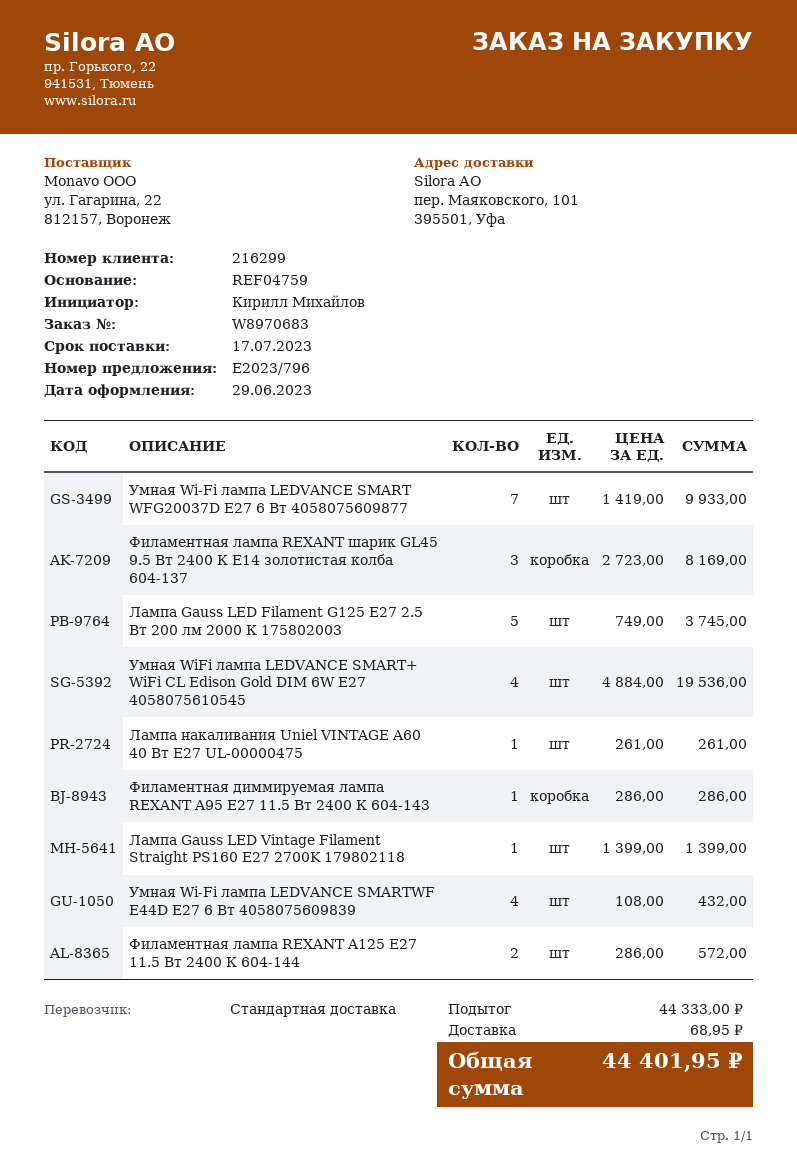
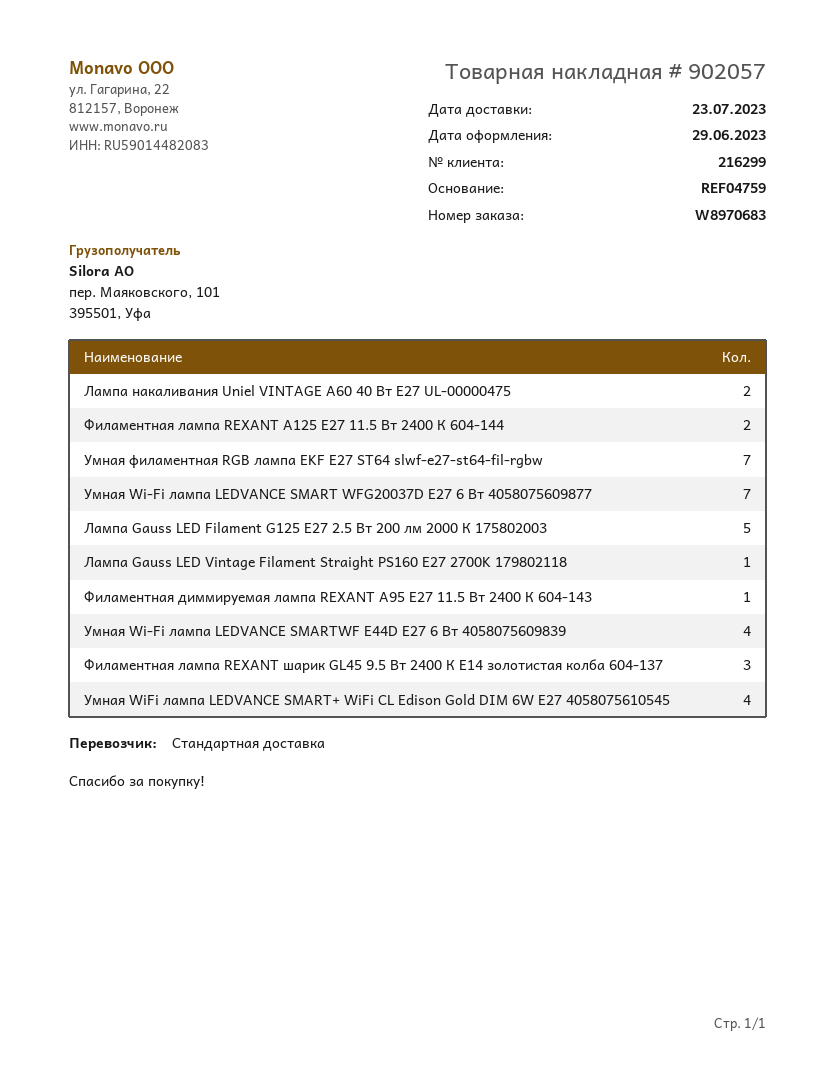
delivery date: 2023-07-17 -> 2023-07-23
Лампа накаливания Uniel VINTAGE A60 40 Вт E27 UL-00000475: 1 -> 2
Умная филаментная RGB лампа EKF E27 ST64 slwf-e27-st64-fil-rgbw: none -> 7

